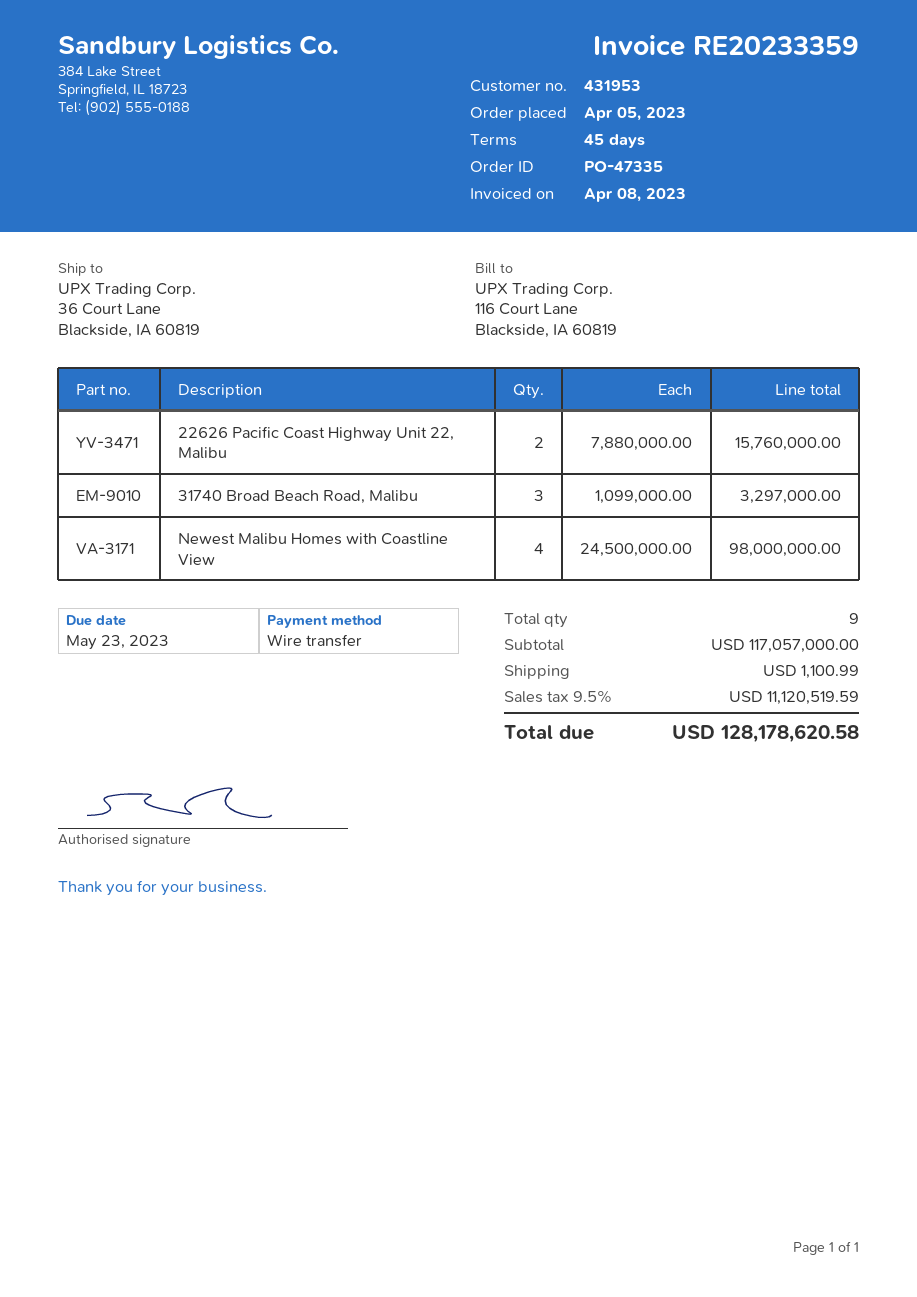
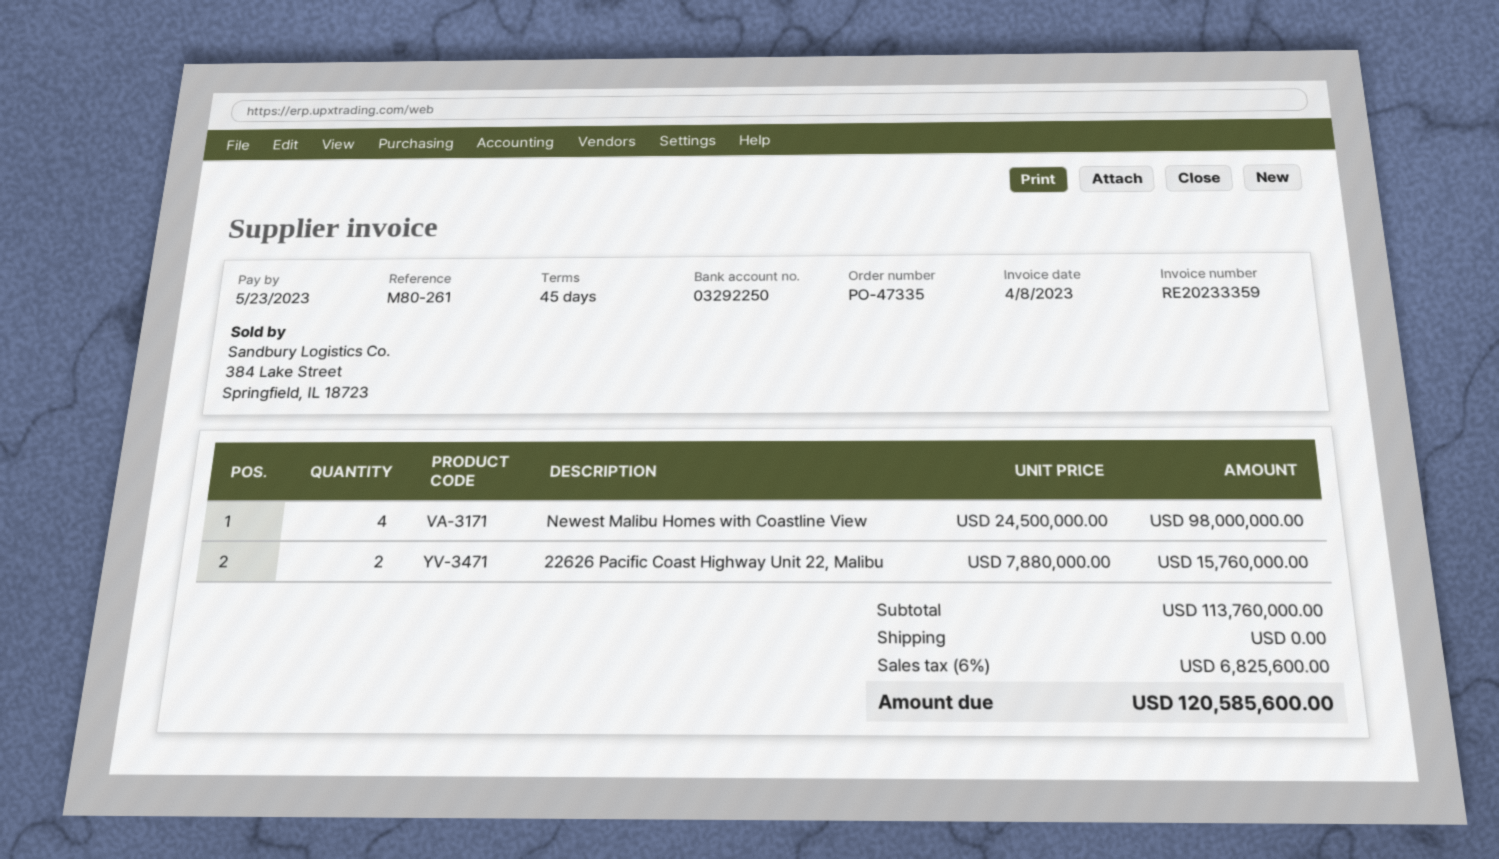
31740 Broad Beach Road, Malibu: 3 x 1099000.00 = 3297000.00 -> none
subtotal: 117057000.00 -> 113760000.00
shipping: 1100.99 -> 0.00
tax: 9.5% = 11120519.59 -> 6% = 6825600.00
total: 128178620.58 -> 120585600.00

